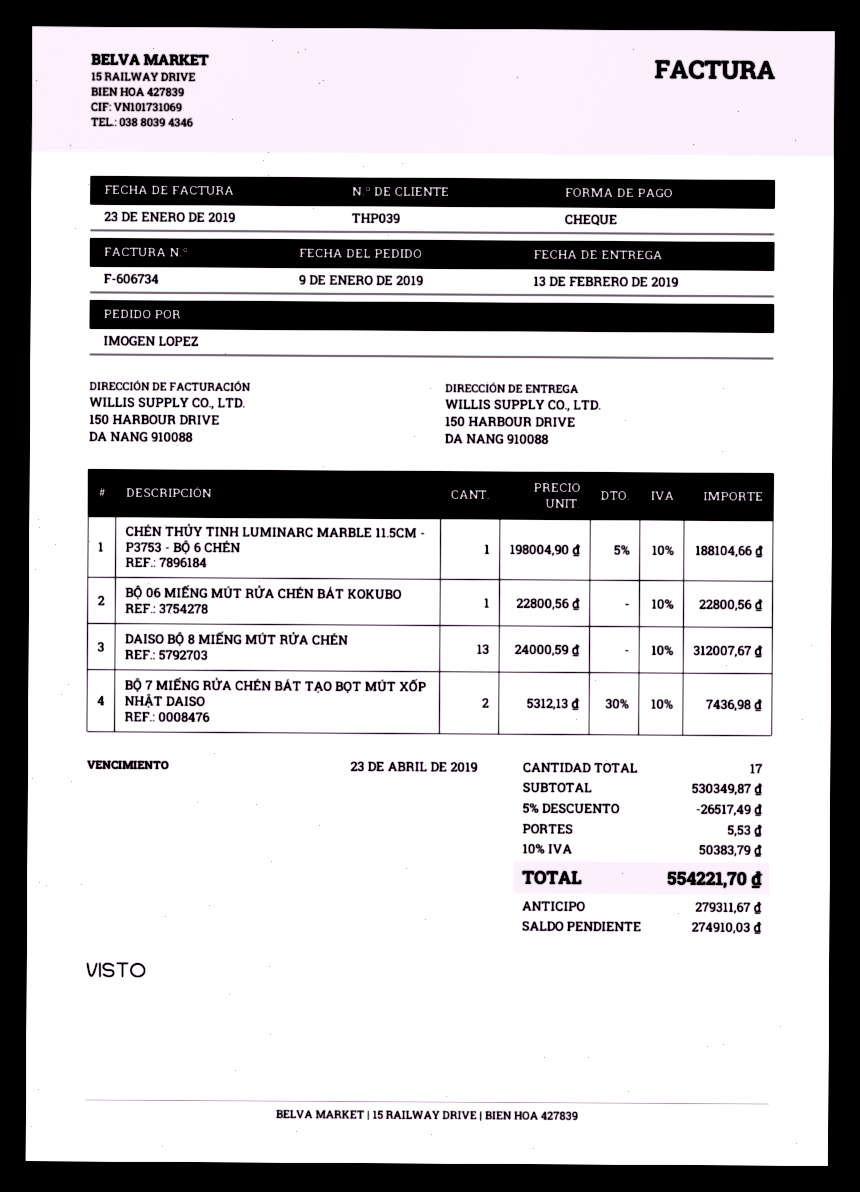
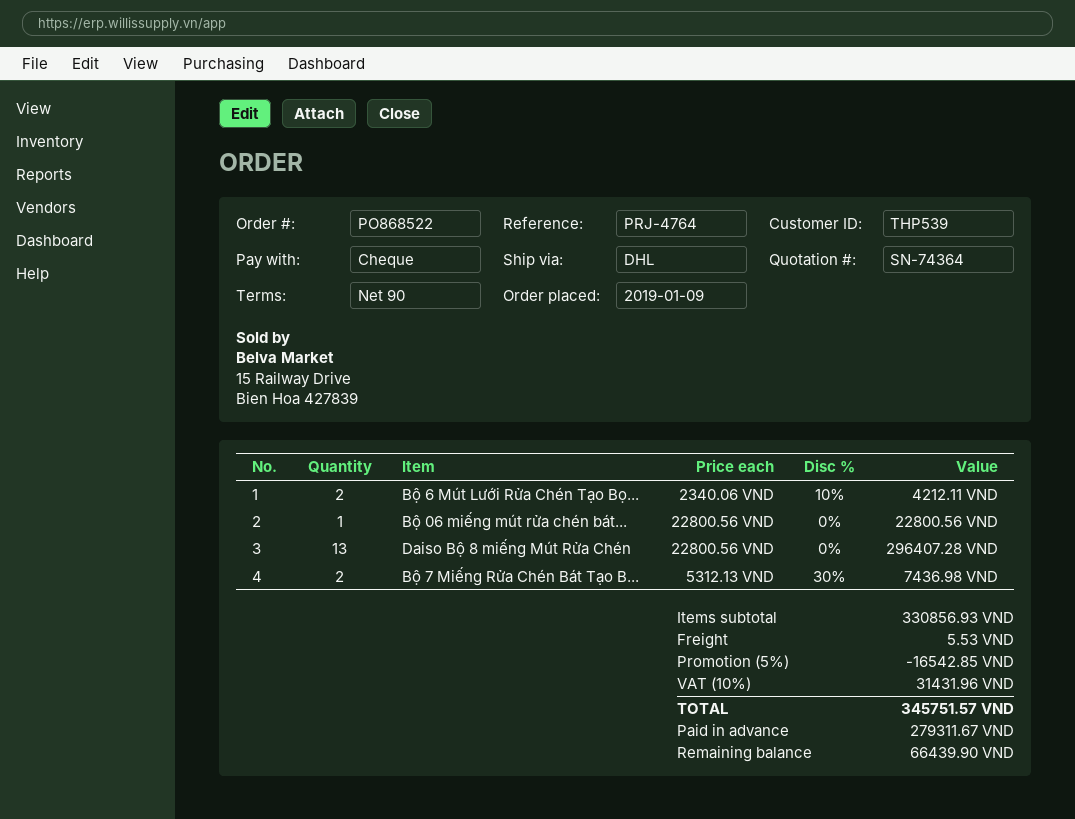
customer number: THP039 -> THP539
CHÉN THỦY TINH LUMINARC MARBLE 11.5CM - P3753 - BỘ 6 CHÉN: 1 x 198004.90 - 5% = 188104.66 -> none
DAISO BỘ 8 MIẾNG MÚT RỬA CHÉN: 13 x 24000.59 = 312007.67 -> 13 x 22800.56 = 296407.28
Bộ 6 Mút Lưới Rửa Chén Tạo Bọ...: none -> 2 x 2340.06 - 10% = 4212.11
subtotal: 530349.87 -> 330856.93
discount: 5% = 26517.49 -> 5% = 16542.85
tax: 10% = 50383.79 -> 10% = 31431.96
total: 554221.70 -> 345751.57
balance: 274910.03 -> 66439.90

